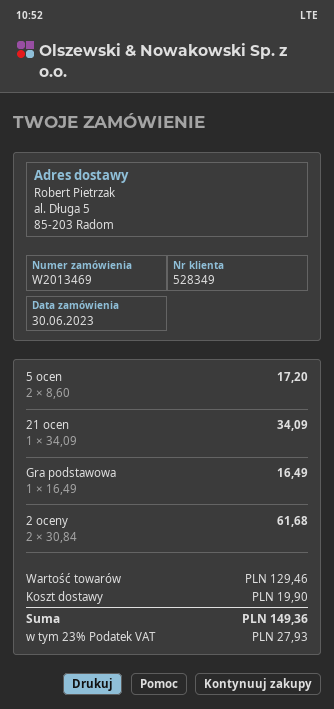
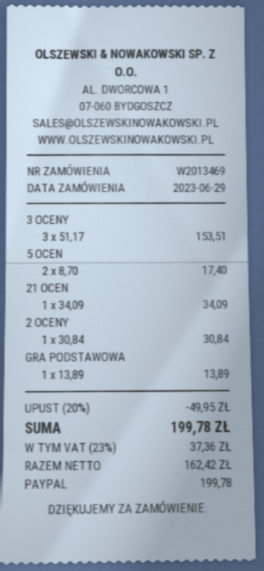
order date: 2023-06-30 -> 2023-06-29
5 ocen: 2 x 8.60 = 17.20 -> 2 x 8.70 = 17.40
Gra podstawowa: 1 x 16.49 = 16.49 -> 1 x 13.89 = 13.89
2 oceny: 2 x 30.84 = 61.68 -> 1 x 30.84 = 30.84
3 OCENY: none -> 3 x 51.17 = 153.51
discount: none -> 20% = 49.95
shipping: 19.90 -> none
tax: 23% = 27.93 -> 23% = 37.36
total: 149.36 -> 199.78

